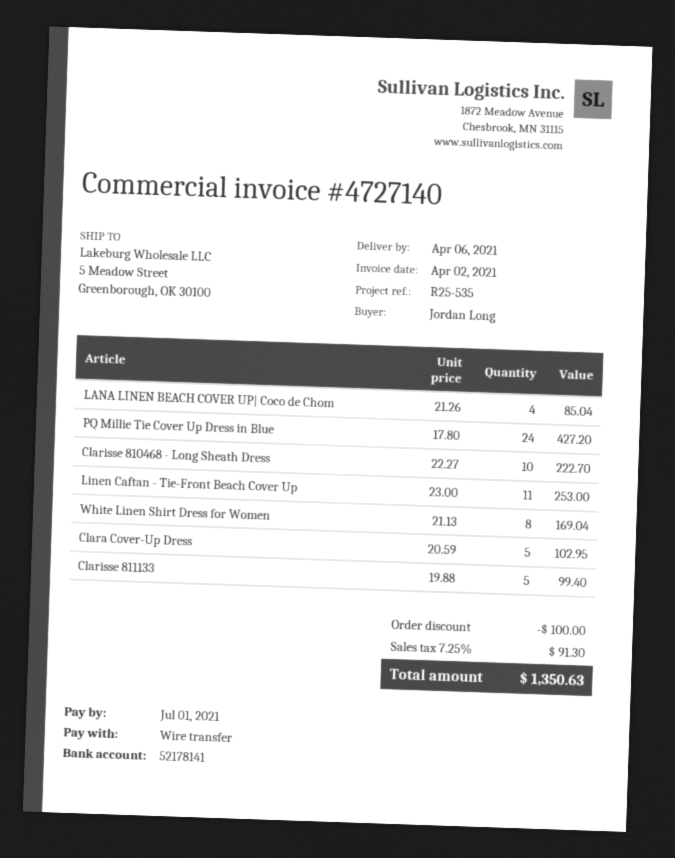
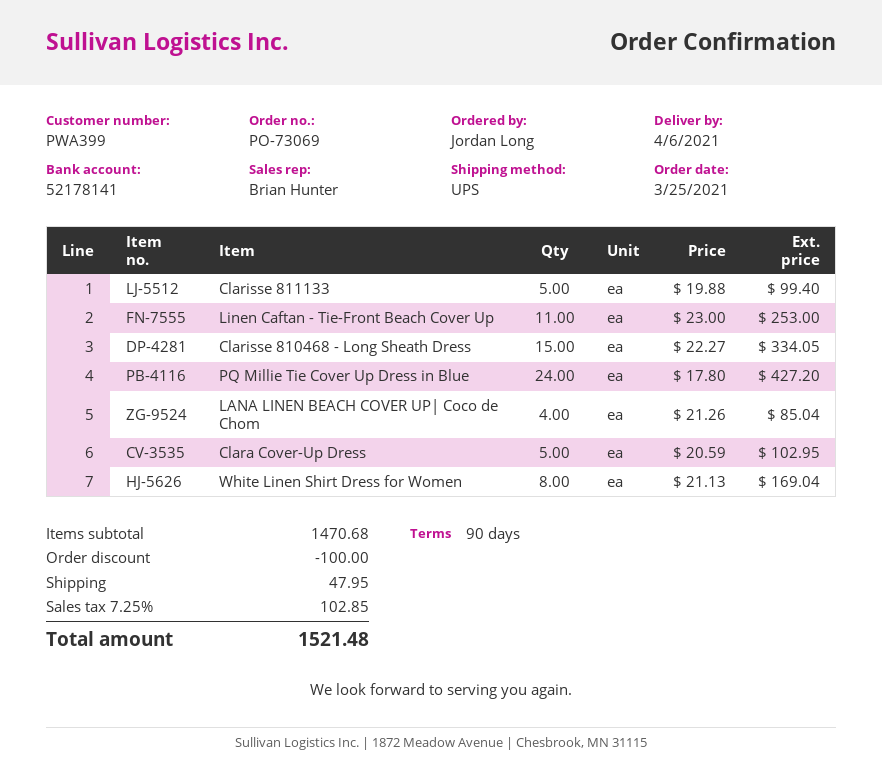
Clarisse 810468 - Long Sheath Dress: 10 x 22.27 = 222.70 -> 15 x 22.27 = 334.05
shipping: none -> 47.95
tax: 7.25% = 91.30 -> 7.25% = 102.85
total: 1350.63 -> 1521.48

